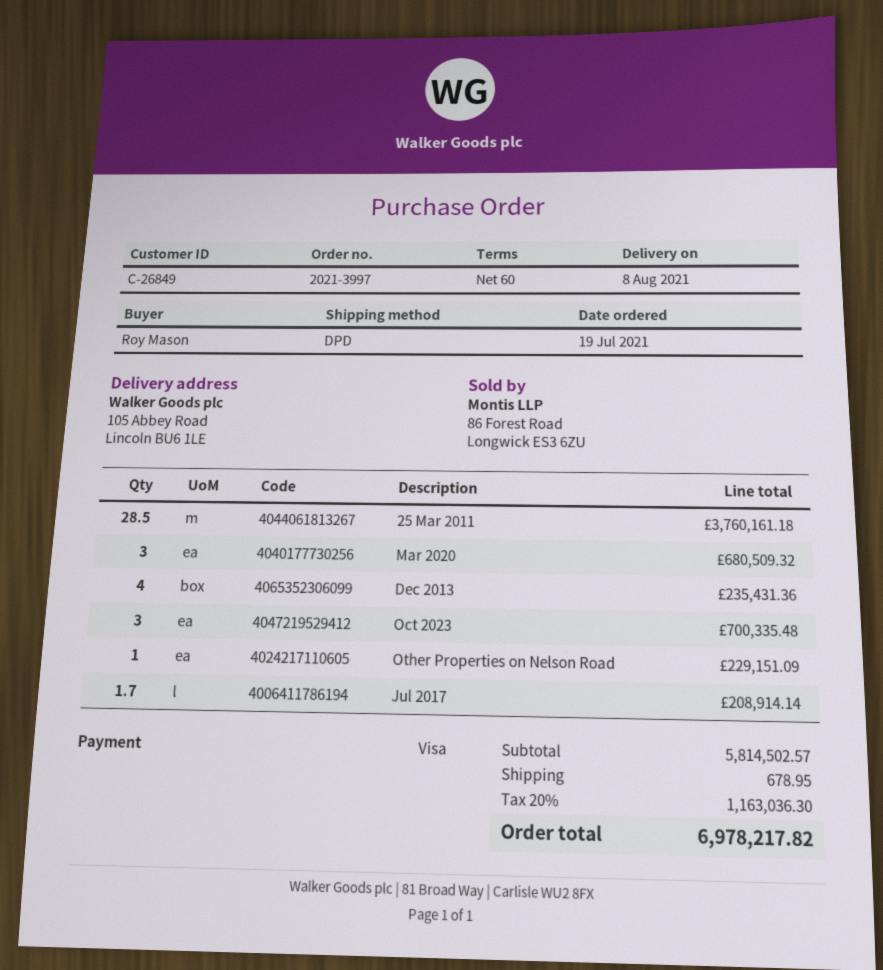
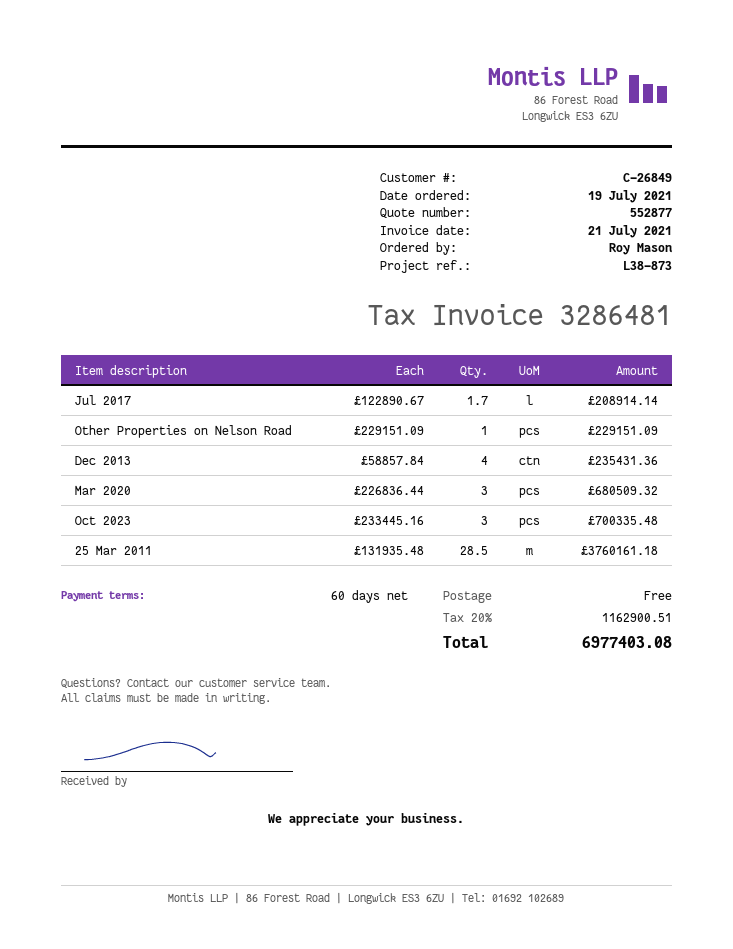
shipping: 678.95 -> 0.00
tax: 20% = 1163036.30 -> 20% = 1162900.51
total: 6978217.82 -> 6977403.08

